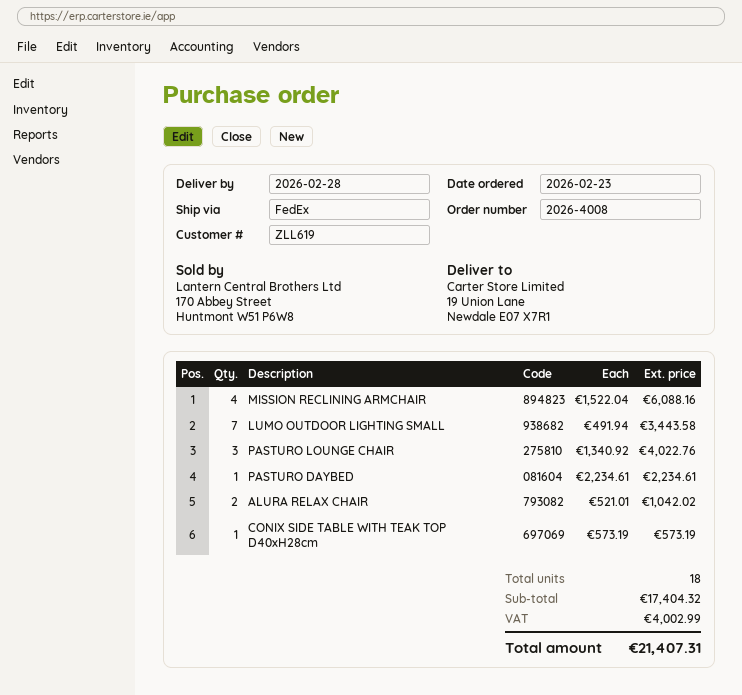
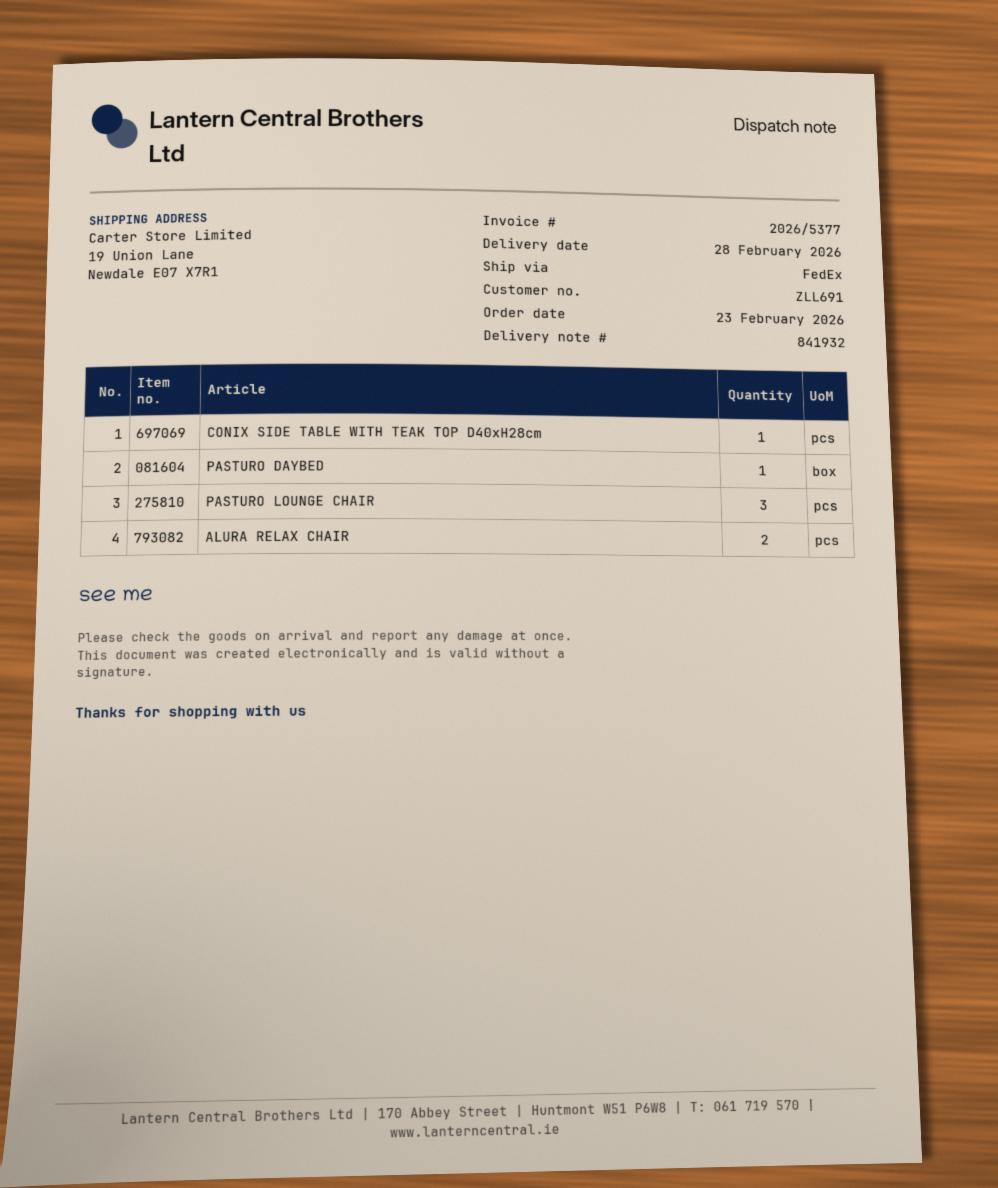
customer number: ZLL619 -> ZLL691
MISSION RECLINING ARMCHAIR: 4 -> none
LUMO OUTDOOR LIGHTING SMALL: 7 -> none

